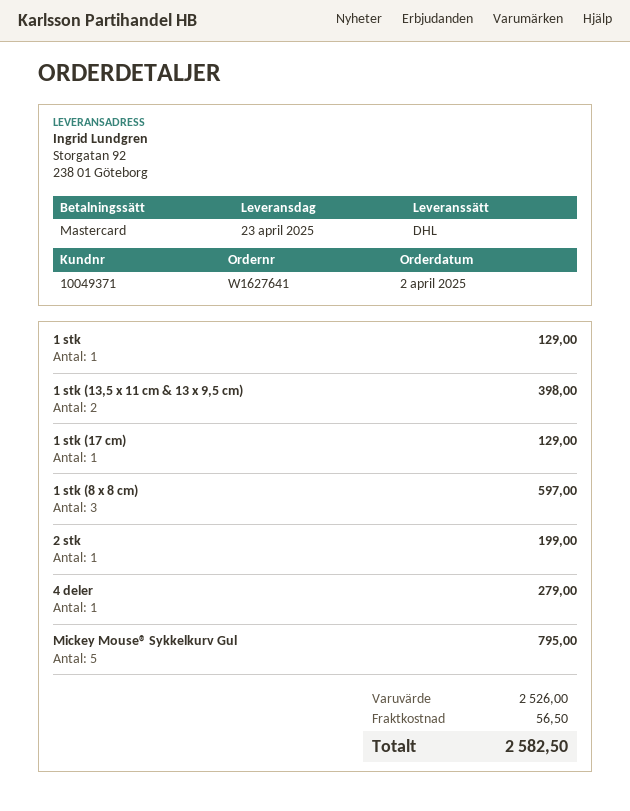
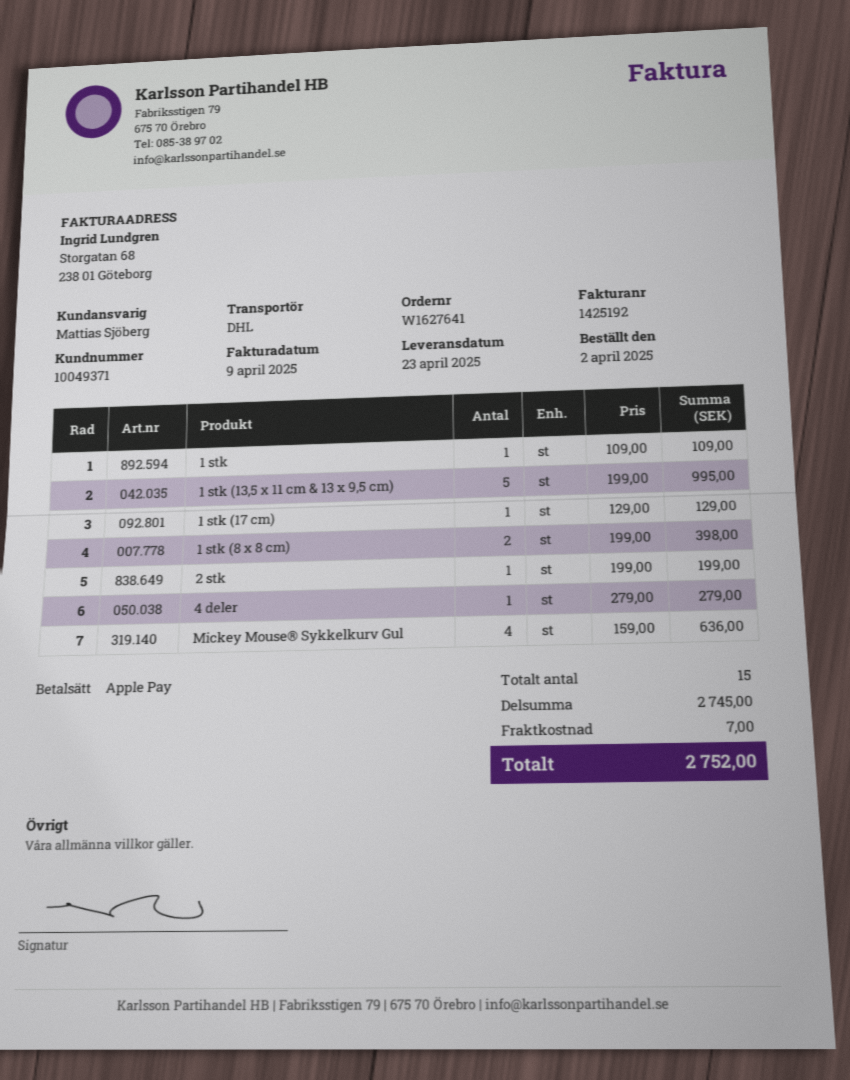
payment method: Mastercard -> Apple Pay
1 stk: 1 for 129.00 -> 1 for 109.00
1 stk (13,5 x 11 cm & 13 x 9,5 cm): 2 for 398.00 -> 5 for 995.00
1 stk (8 x 8 cm): 3 for 597.00 -> 2 for 398.00
Mickey Mouse® Sykkelkurv Gul: 5 for 795.00 -> 4 for 636.00
subtotal: 2526.00 -> 2745.00
shipping: 56.50 -> 7.00
total: 2582.50 -> 2752.00

